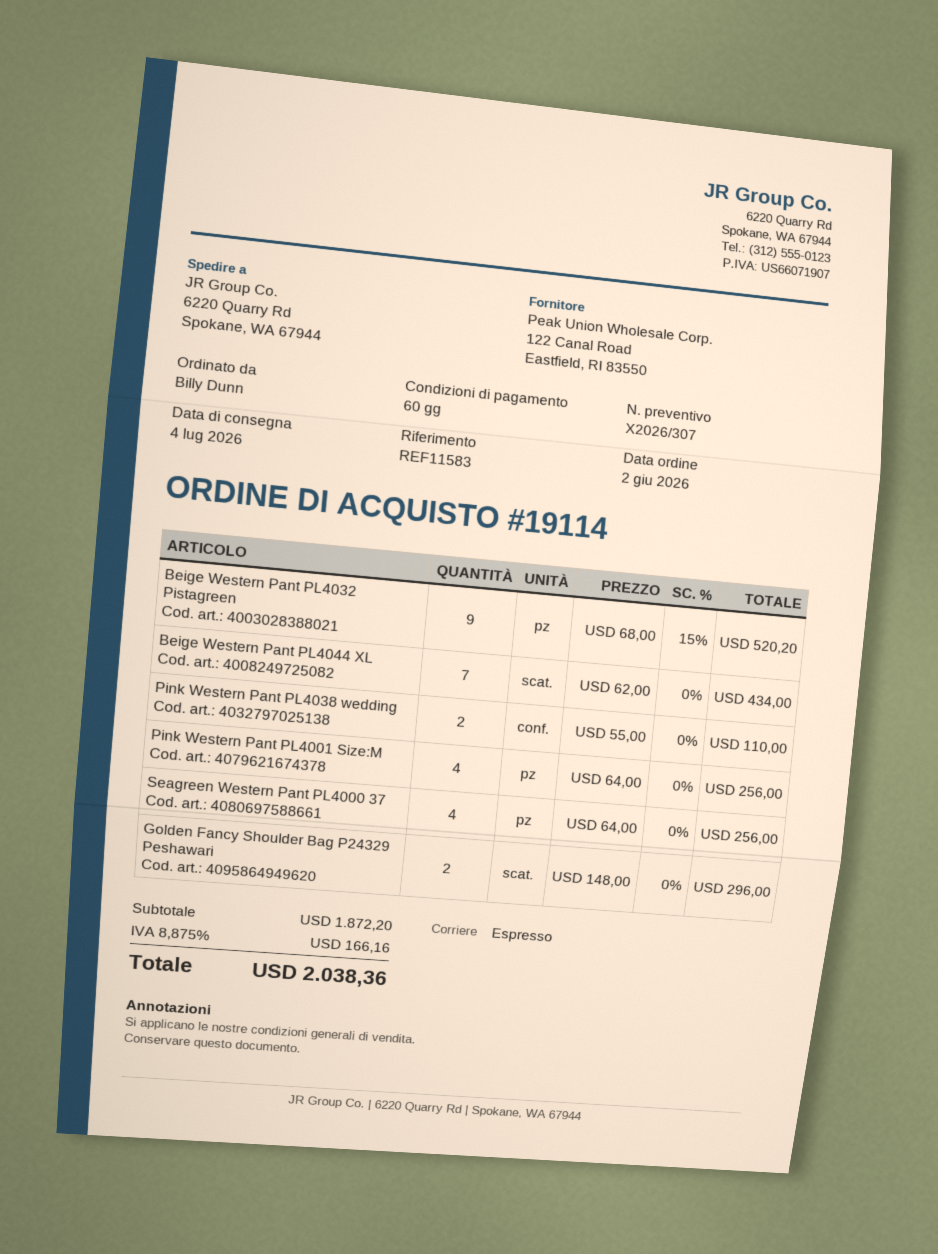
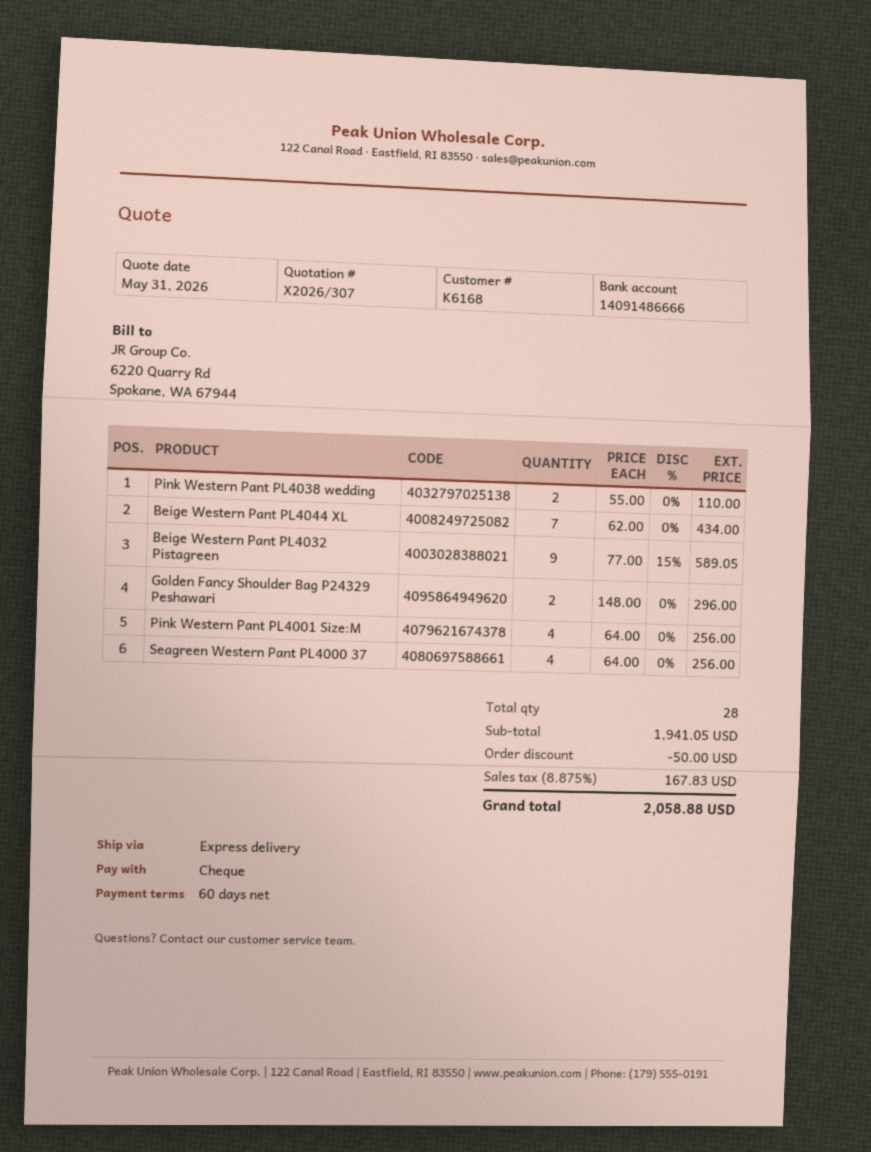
Beige Western Pant PL4032 Pistagreen: 9 x 68.00 - 15% = 520.20 -> 9 x 77.00 - 15% = 589.05
subtotal: 1872.20 -> 1941.05
discount: none -> 50.00
tax: 8.875% = 166.16 -> 8.875% = 167.83
total: 2038.36 -> 2058.88

